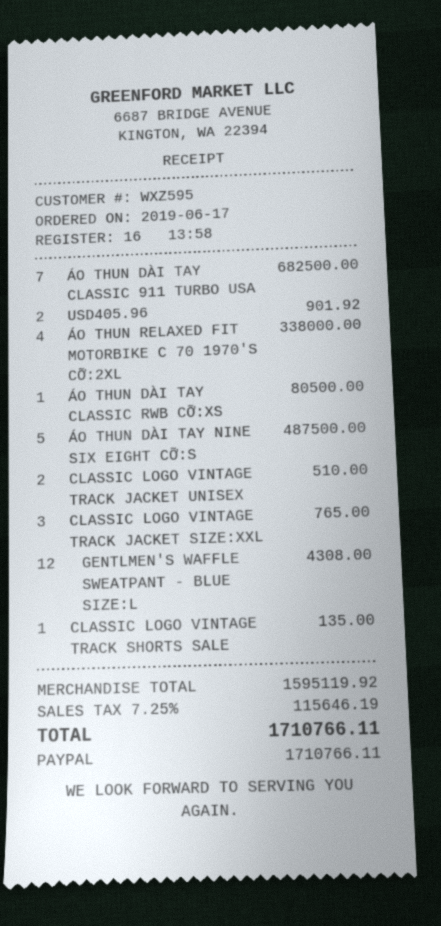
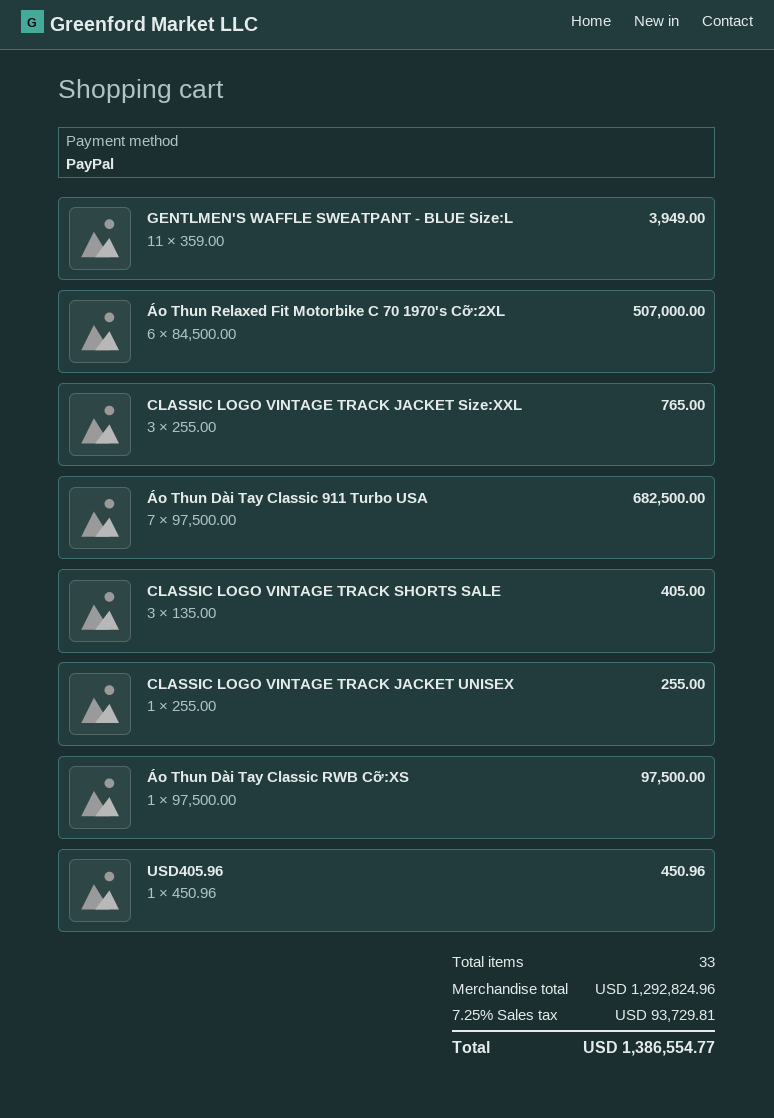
USD405.96: 2 for 901.92 -> 1 for 450.96
ÁO THUN RELAXED FIT MOTORBIKE C 70 1970'S CỠ:2XL: 4 for 338000.00 -> 6 for 507000.00
ÁO THUN DÀI TAY CLASSIC RWB CỠ:XS: 1 for 80500.00 -> 1 for 97500.00
ÁO THUN DÀI TAY NINE SIX EIGHT CỠ:S: 5 for 487500.00 -> none
CLASSIC LOGO VINTAGE TRACK JACKET UNISEX: 2 for 510.00 -> 1 for 255.00
GENTLMEN'S WAFFLE SWEATPANT - BLUE SIZE:L: 12 for 4308.00 -> 11 for 3949.00
CLASSIC LOGO VINTAGE TRACK SHORTS SALE: 1 for 135.00 -> 3 for 405.00
subtotal: 1595119.92 -> 1292824.96
tax: 7.25% = 115646.19 -> 7.25% = 93729.81
total: 1710766.11 -> 1386554.77

